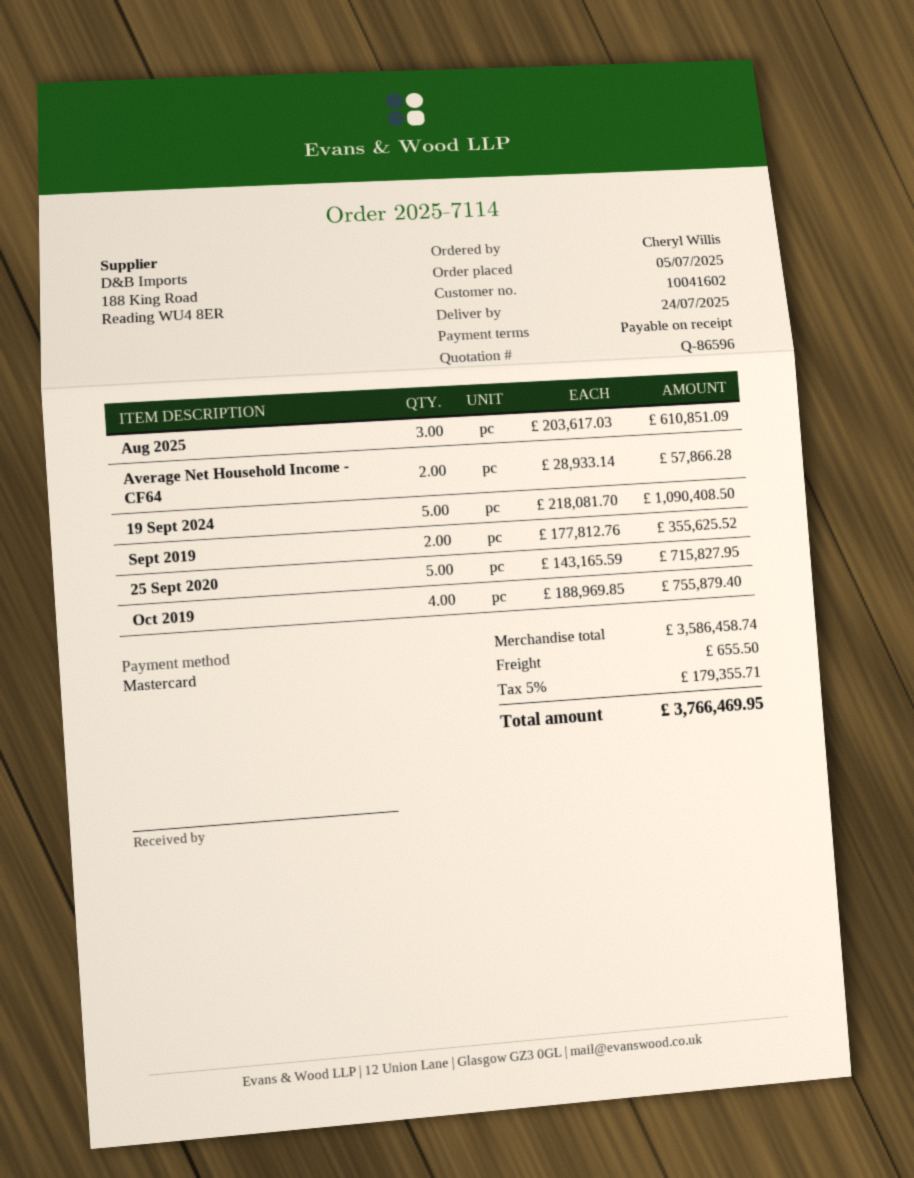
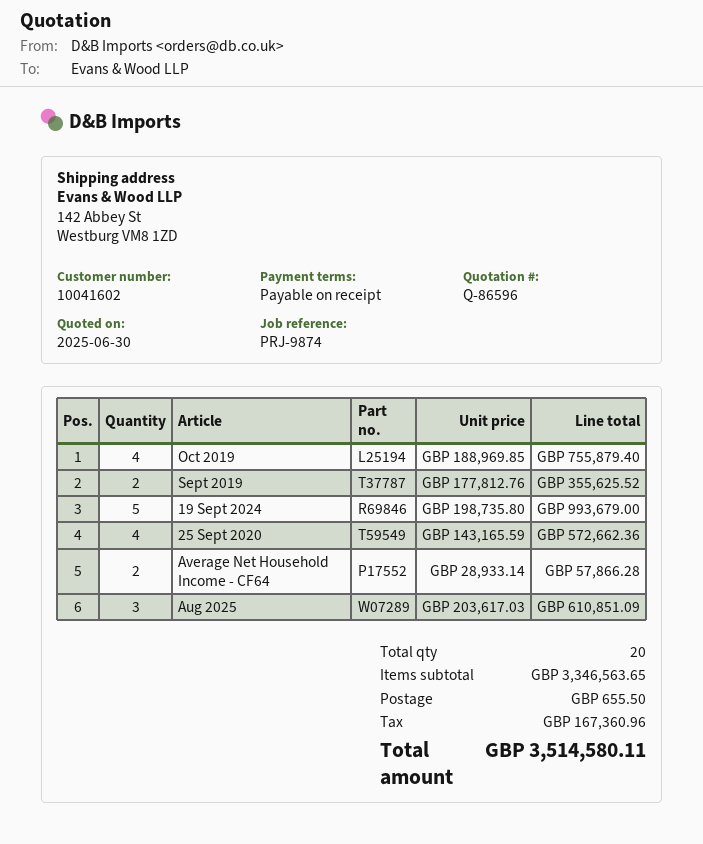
19 Sept 2024: 5 x 218081.70 = 1090408.50 -> 5 x 198735.80 = 993679.00
25 Sept 2020: 5 x 143165.59 = 715827.95 -> 4 x 143165.59 = 572662.36
subtotal: 3586458.74 -> 3346563.65
tax: 179355.71 -> 167360.96
total: 3766469.95 -> 3514580.11

